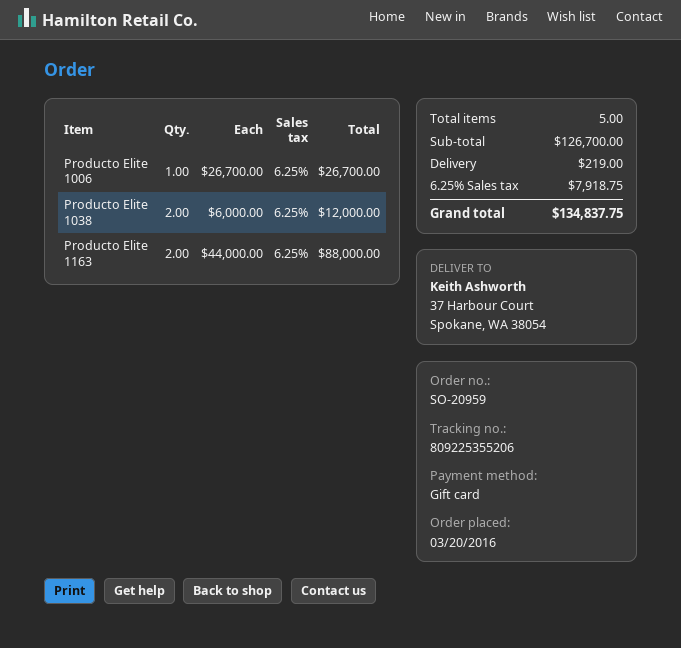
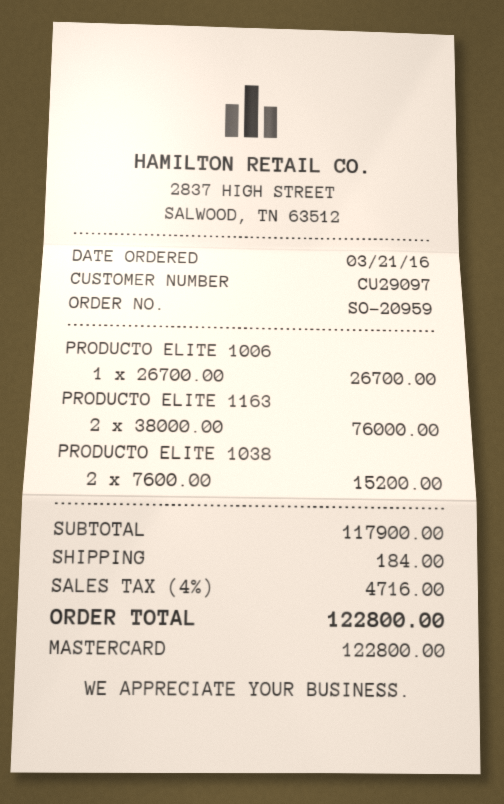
order date: 2016-03-20 -> 2016-03-21
payment method: gift card -> Mastercard
Producto Elite 1038: 2 x 6000.00 = 12000.00 -> 2 x 7600.00 = 15200.00
Producto Elite 1163: 2 x 44000.00 = 88000.00 -> 2 x 38000.00 = 76000.00
subtotal: 126700.00 -> 117900.00
shipping: 219.00 -> 184.00
tax: 6.25% = 7918.75 -> 4% = 4716.00
total: 134837.75 -> 122800.00

